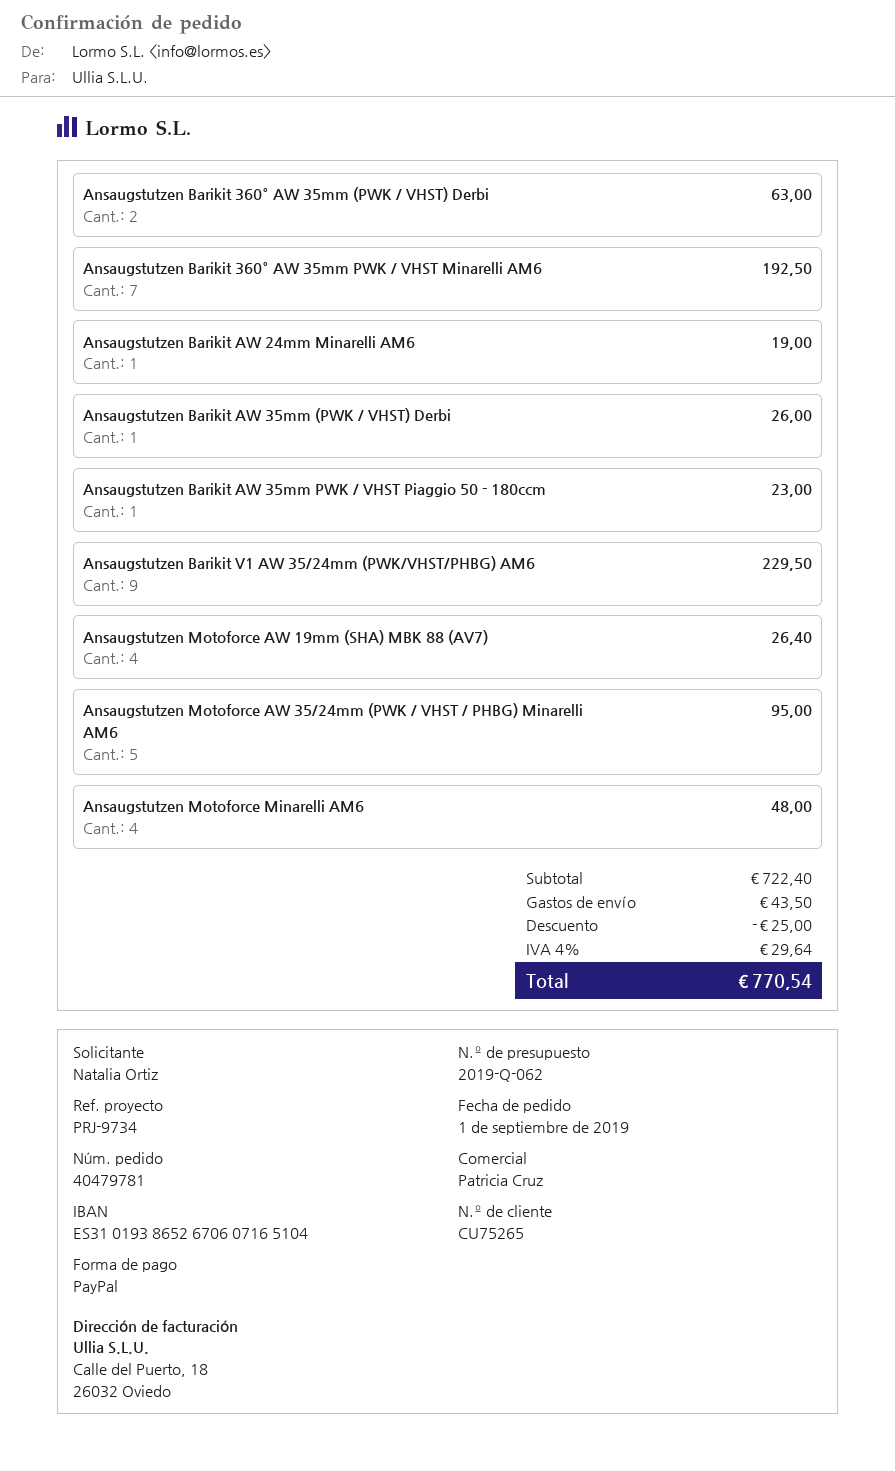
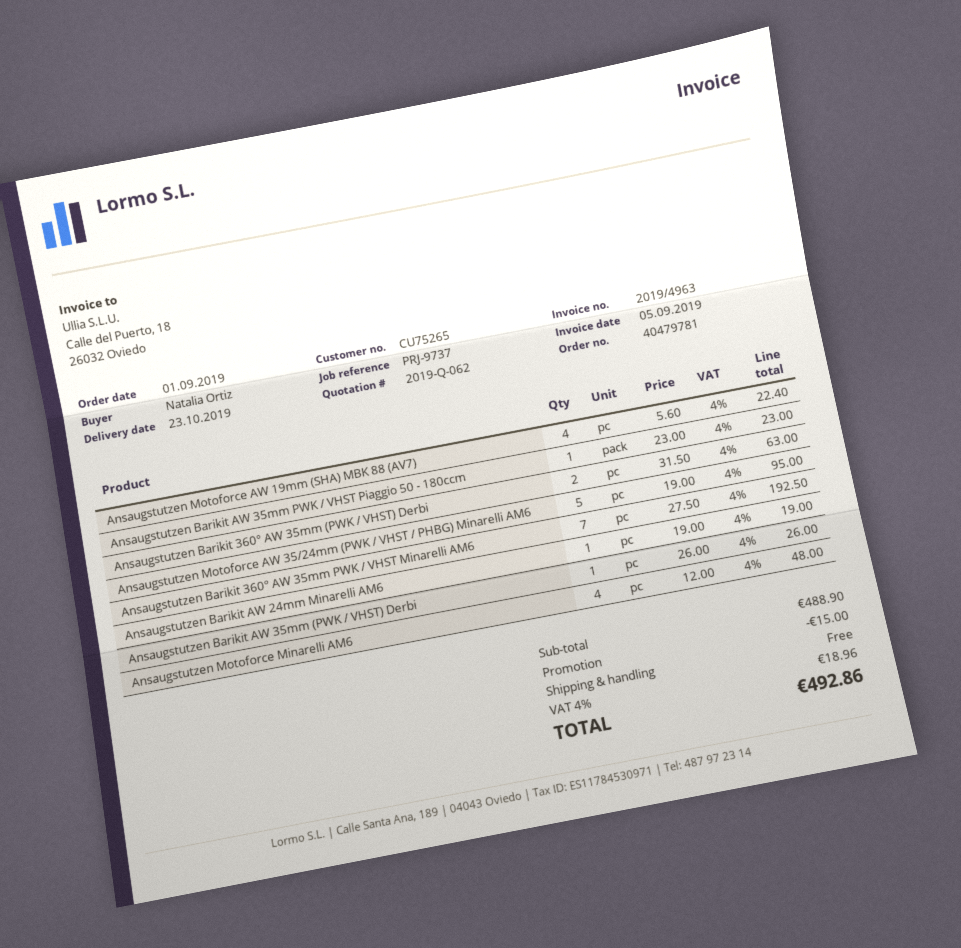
reference: PRJ-9734 -> PRJ-9737
Ansaugstutzen Barikit V1 AW 35/24mm (PWK/VHST/PHBG) AM6: 9 for 229.50 -> none
Ansaugstutzen Motoforce AW 19mm (SHA) MBK 88 (AV7): 4 for 26.40 -> 4 for 22.40
subtotal: 722.40 -> 488.90
discount: 25.00 -> 15.00
shipping: 43.50 -> 0.00
tax: 4% = 29.64 -> 4% = 18.96
total: 770.54 -> 492.86

